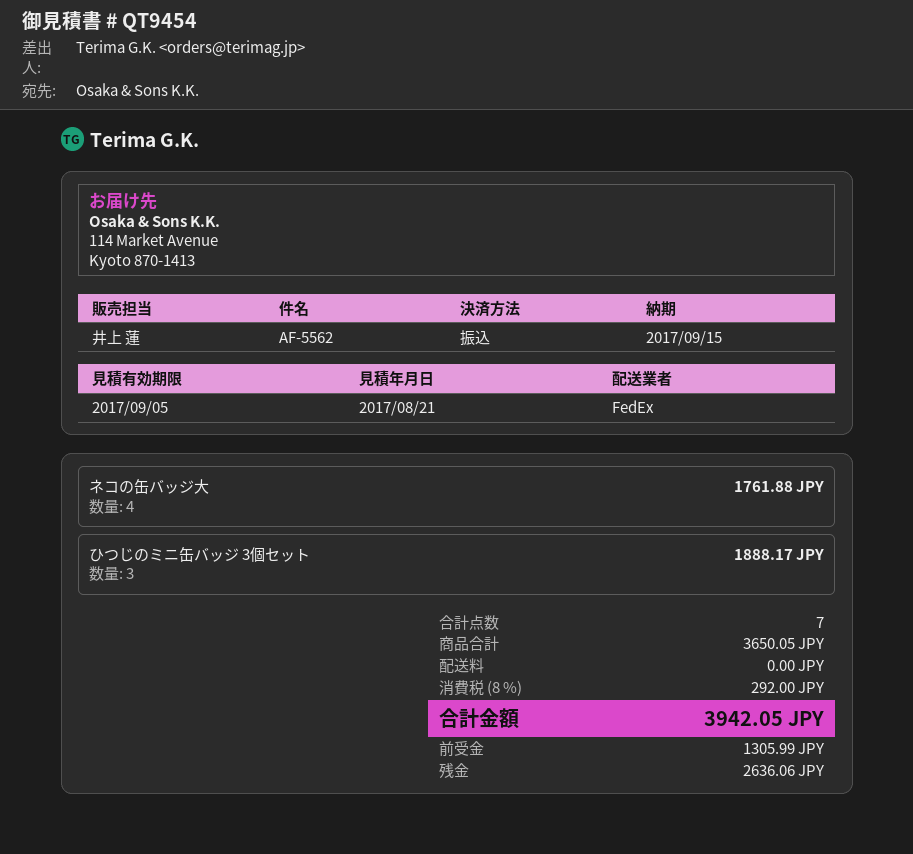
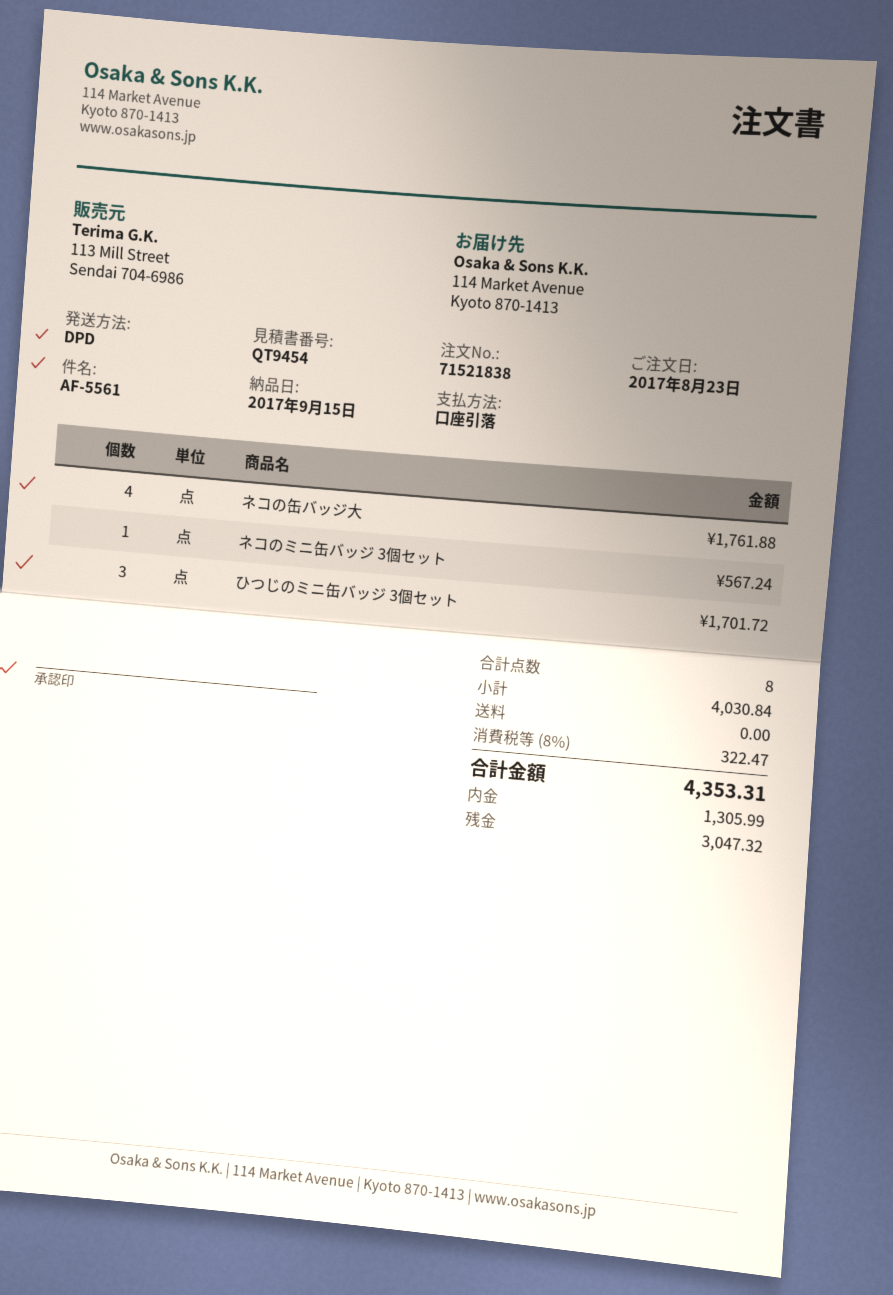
reference: AF-5562 -> AF-5561
payment method: bank transfer -> direct debit
shipping method: FedEx -> DPD
ひつじのミニ缶バッジ 3個セット: 3 for 1888.17 -> 3 for 1701.72
ネコのミニ缶バッジ 3個セット: none -> 1 for 567.24
total quantity: 7 -> 8
subtotal: 3650.05 -> 4030.84
tax: 8% = 292.00 -> 8% = 322.47
total: 3942.05 -> 4353.31
balance: 2636.06 -> 3047.32

